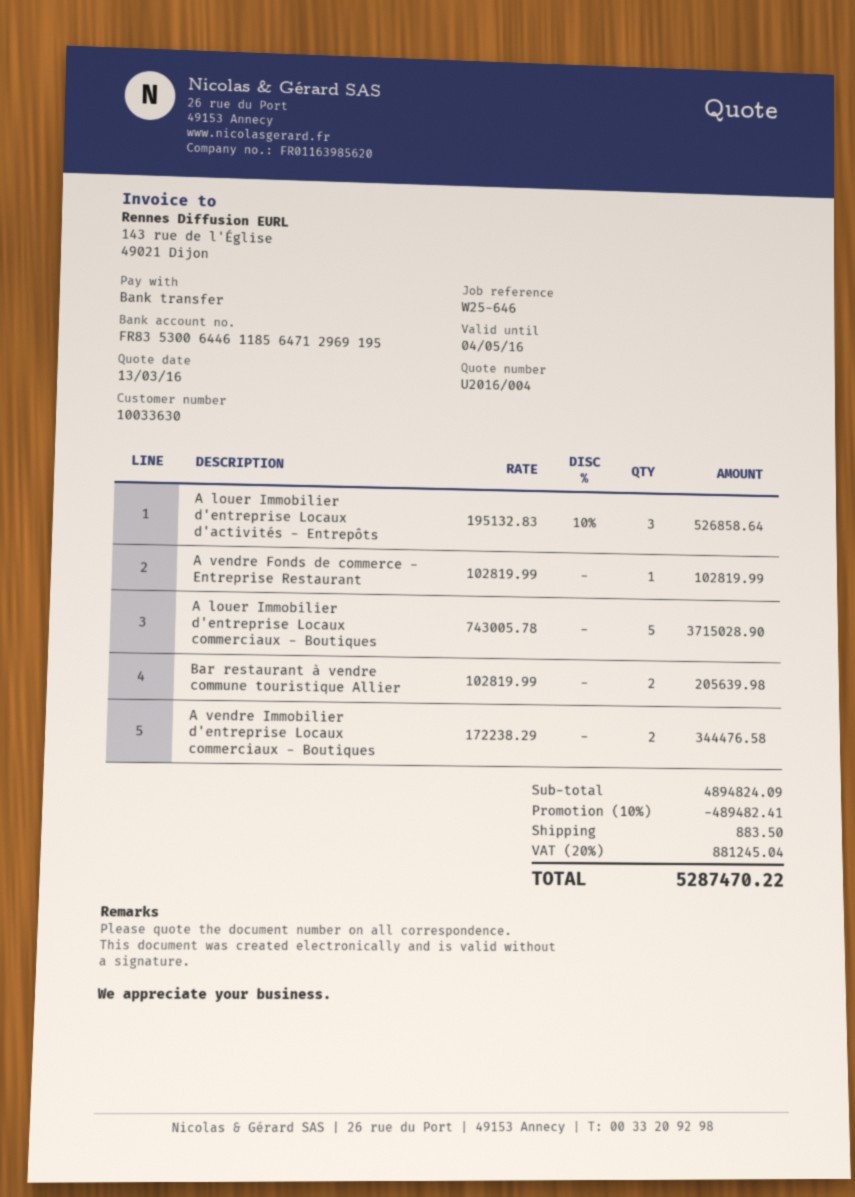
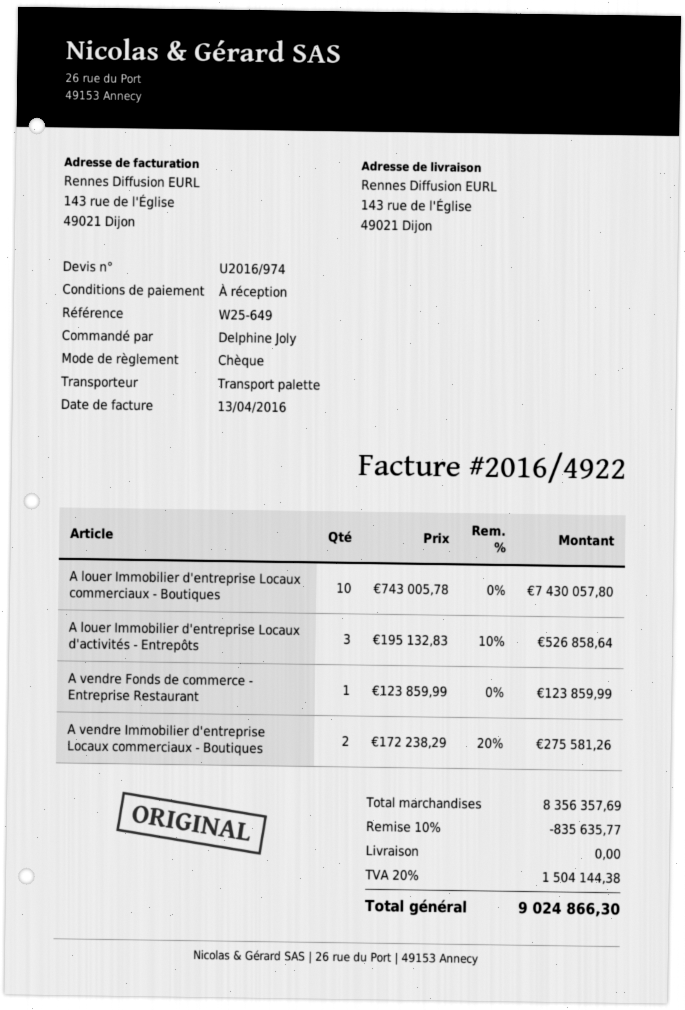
quote number: U2016/004 -> U2016/974
reference: W25-646 -> W25-649
payment method: bank transfer -> cheque
A vendre Fonds de commerce - Entreprise Restaurant: 1 x 102819.99 = 102819.99 -> 1 x 123859.99 = 123859.99
A louer Immobilier d'entreprise Locaux commerciaux - Boutiques: 5 x 743005.78 = 3715028.90 -> 10 x 743005.78 = 7430057.80
Bar restaurant à vendre commune touristique Allier: 2 x 102819.99 = 205639.98 -> none
A vendre Immobilier d'entreprise Locaux commerciaux - Boutiques: 2 x 172238.29 = 344476.58 -> 2 x 172238.29 - 20% = 275581.26
subtotal: 4894824.09 -> 8356357.69
discount: 10% = 489482.41 -> 10% = 835635.77
shipping: 883.50 -> 0.00
tax: 20% = 881245.04 -> 20% = 1504144.38
total: 5287470.22 -> 9024866.30

